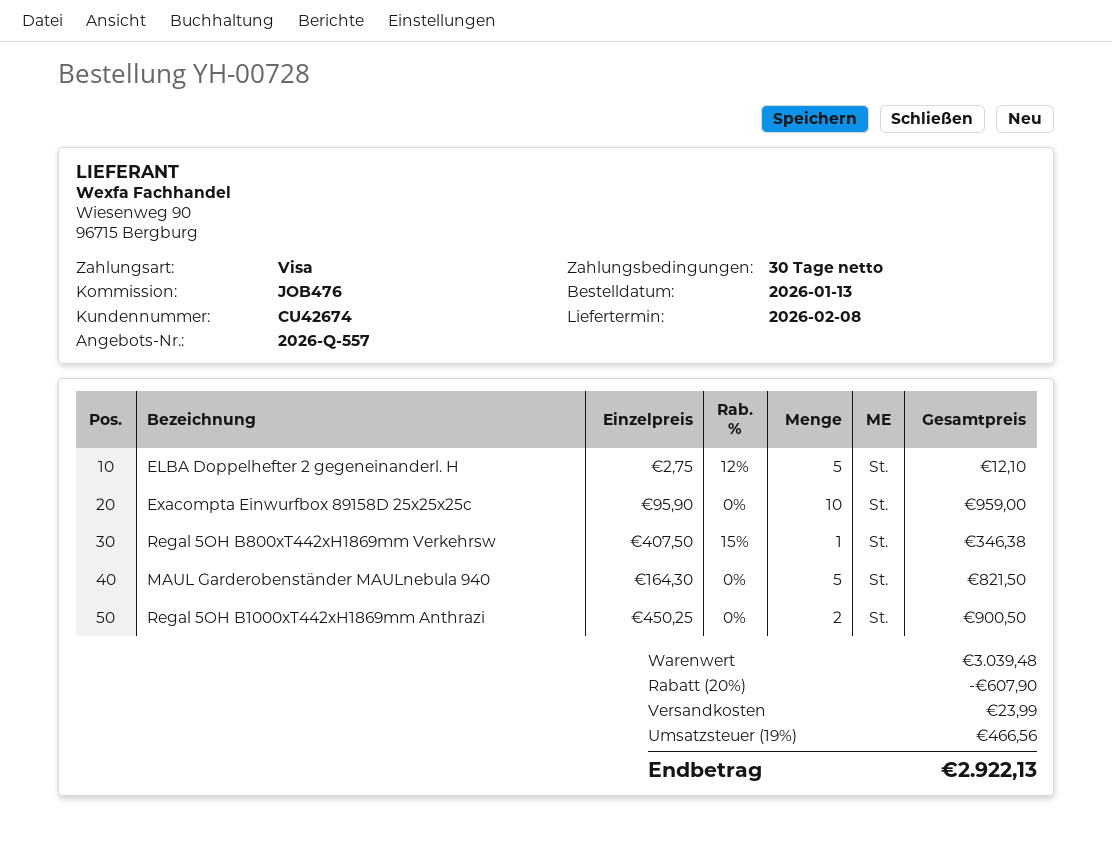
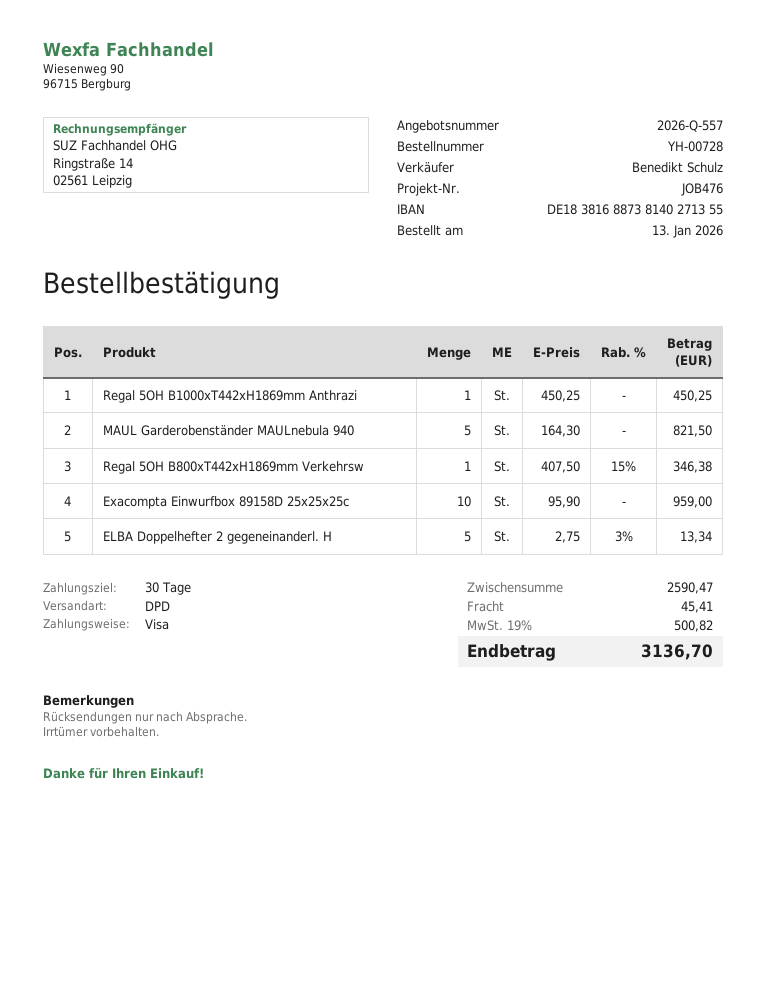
ELBA Doppelhefter 2 gegeneinanderl. H: 5 x 2.75 - 12% = 12.10 -> 5 x 2.75 - 3% = 13.34
Regal 5OH B1000xT442xH1869mm Anthrazi: 2 x 450.25 = 900.50 -> 1 x 450.25 = 450.25
subtotal: 3039.48 -> 2590.47
discount: 20% = 607.90 -> none
shipping: 23.99 -> 45.41
tax: 19% = 466.56 -> 19% = 500.82
total: 2922.13 -> 3136.70

